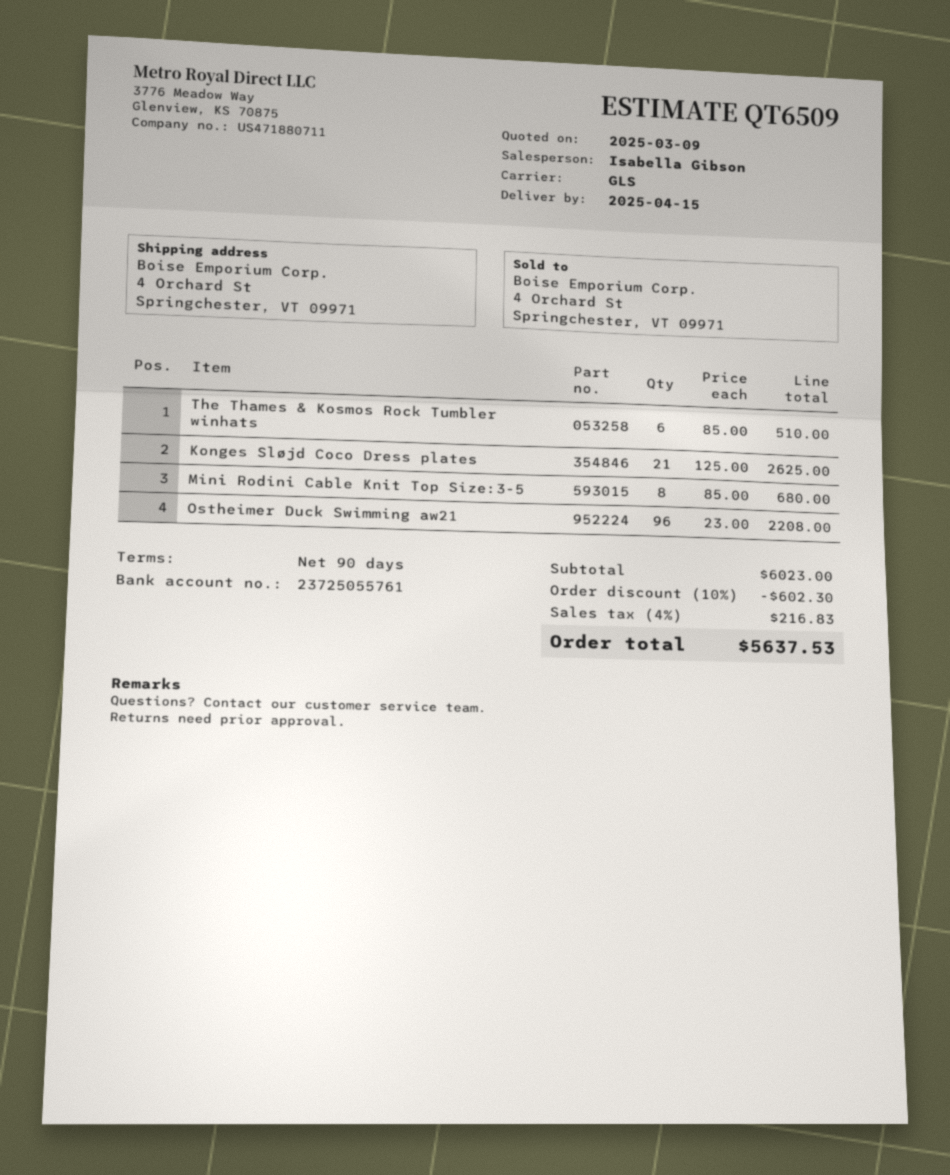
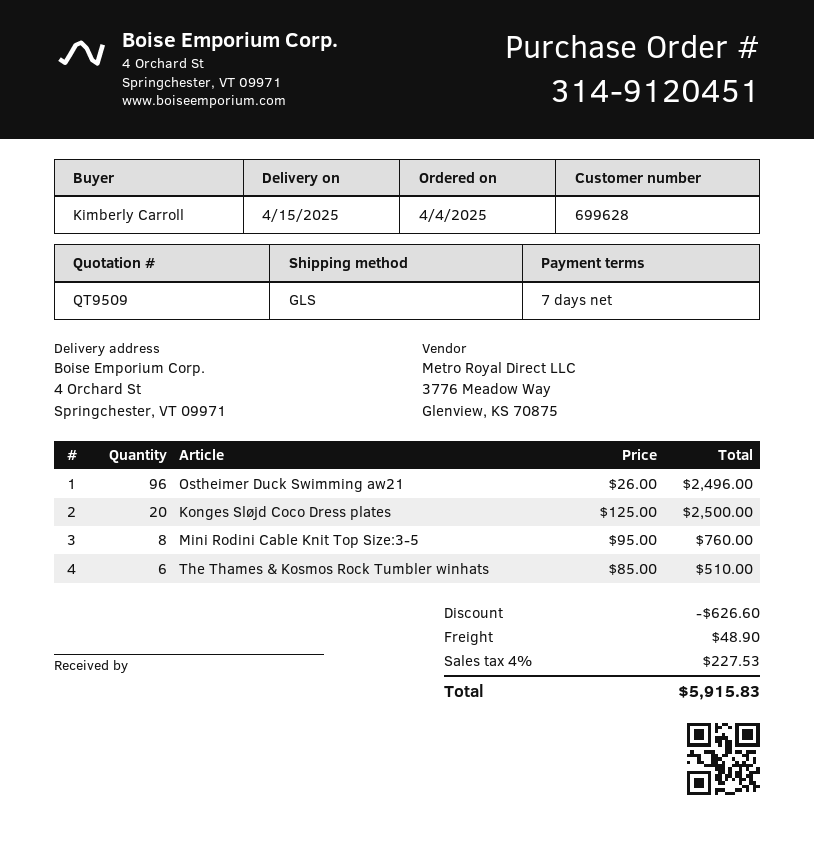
quote number: QT6509 -> QT9509
payment terms: 90 days -> 7 days
Konges Sløjd Coco Dress plates: 21 x 125.00 = 2625.00 -> 20 x 125.00 = 2500.00
Mini Rodini Cable Knit Top Size:3-5: 8 x 85.00 = 680.00 -> 8 x 95.00 = 760.00
Ostheimer Duck Swimming aw21: 96 x 23.00 = 2208.00 -> 96 x 26.00 = 2496.00
discount: 602.30 -> 626.60
shipping: none -> 48.90
tax: 4% = 216.83 -> 4% = 227.53
total: 5637.53 -> 5915.83

